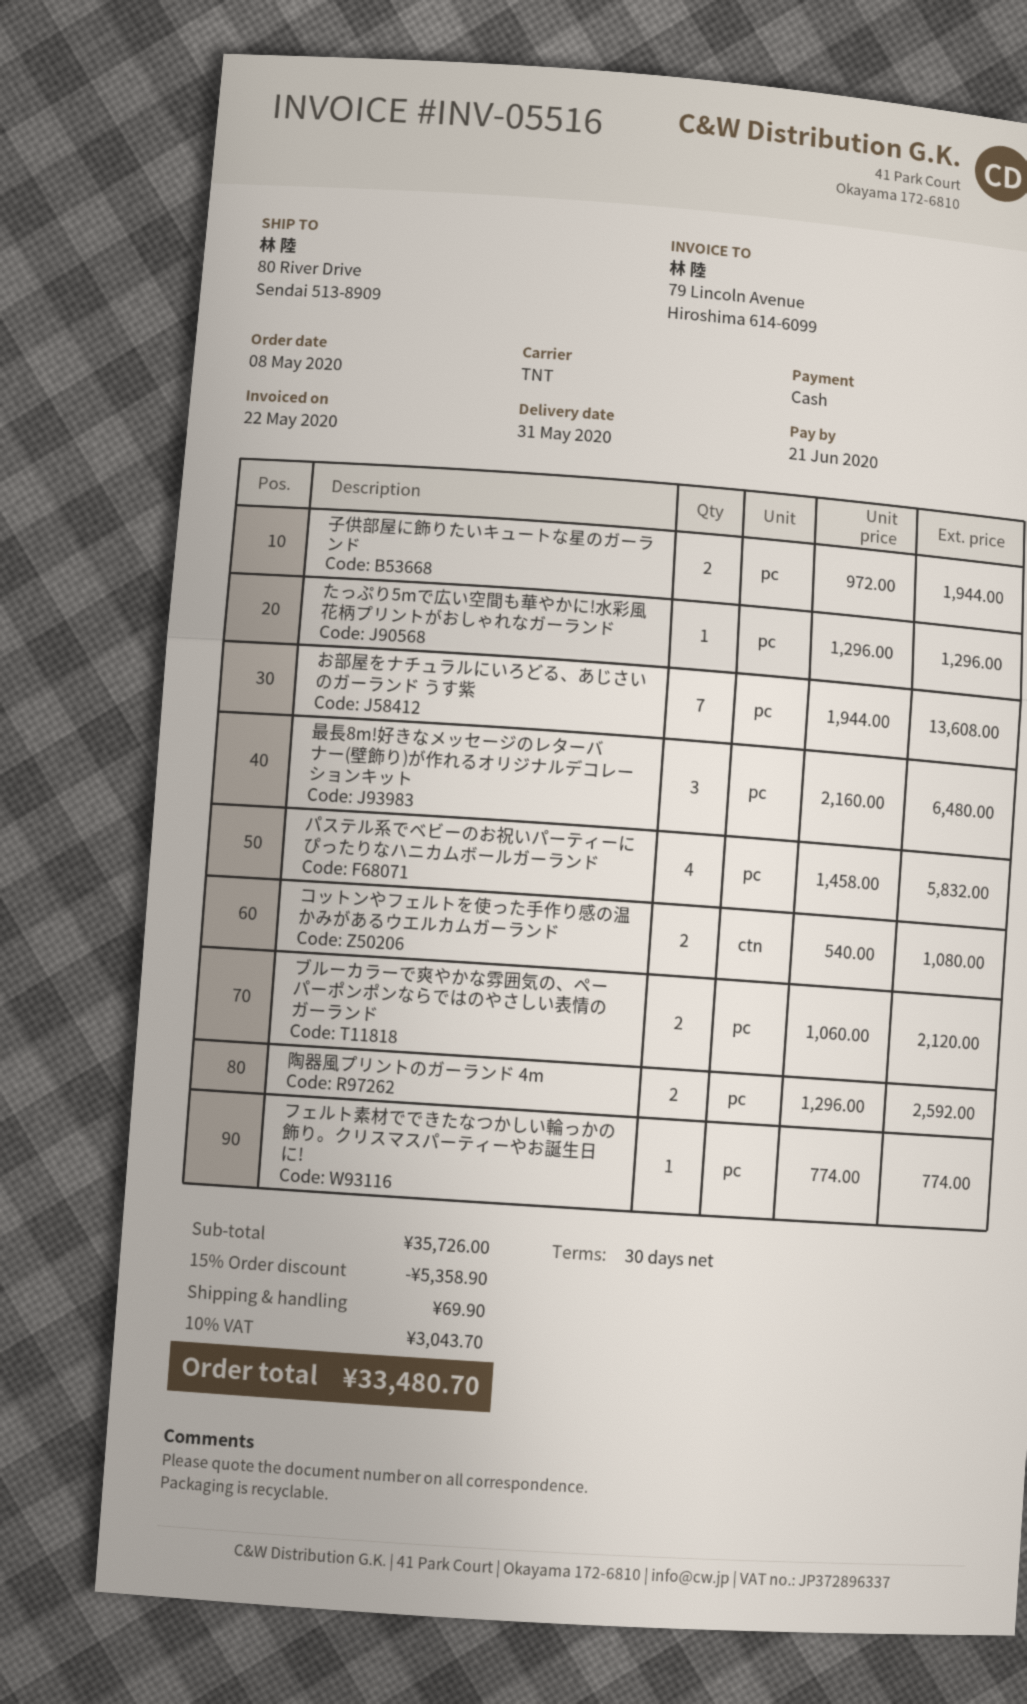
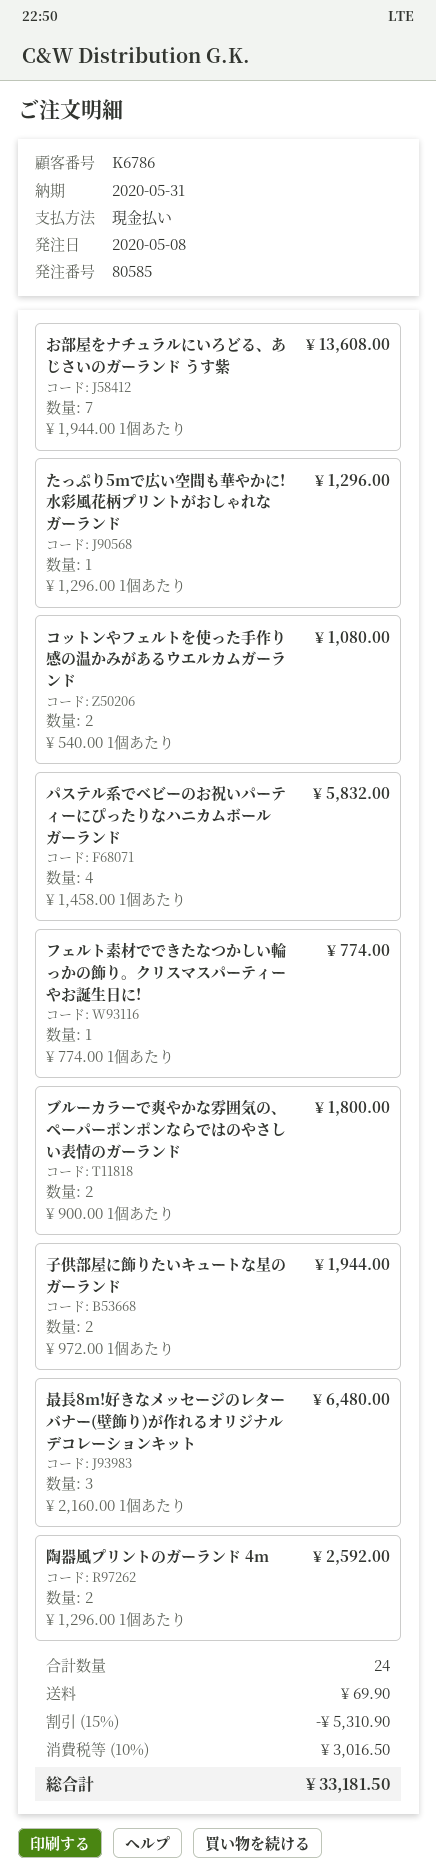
ブルーカラーで爽やかな雰囲気の、ペーパーポンポンならではのやさしい表情のガーランド: 2 x 1060.00 = 2120.00 -> 2 x 900.00 = 1800.00
discount: 15% = 5358.90 -> 15% = 5310.90
tax: 10% = 3043.70 -> 10% = 3016.50
total: 33480.70 -> 33181.50

